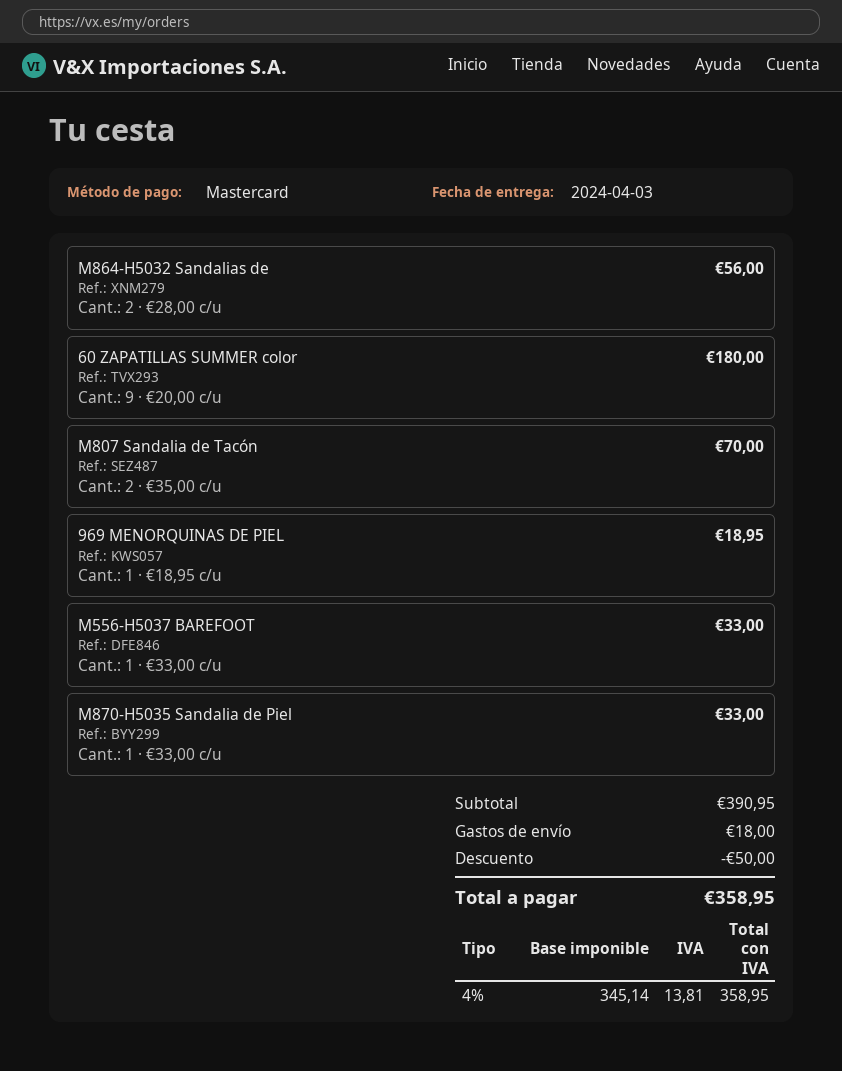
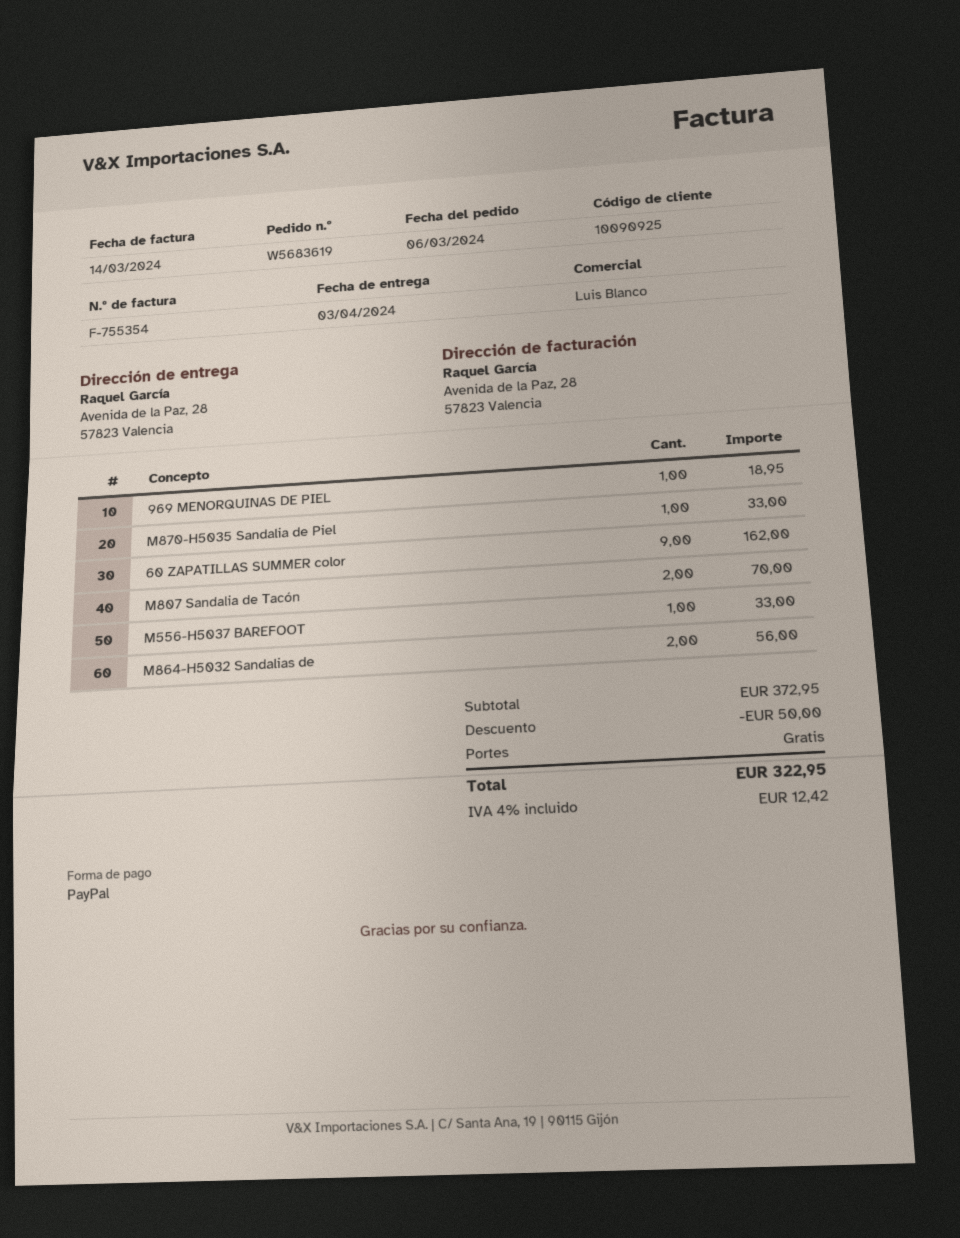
payment method: Mastercard -> PayPal
60 ZAPATILLAS SUMMER color: 9 for 180.00 -> 9 for 162.00
subtotal: 390.95 -> 372.95
shipping: 18.00 -> 0.00
tax: 4% = 13.81 -> 4% = 12.42
total: 358.95 -> 322.95

